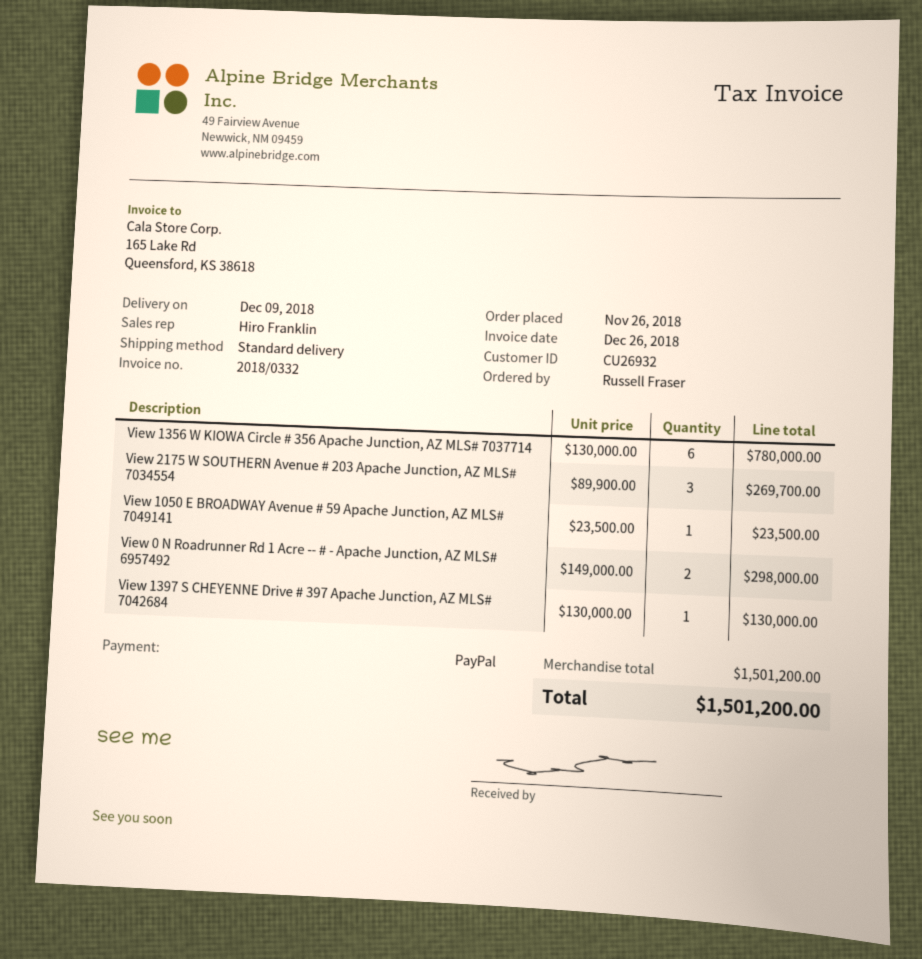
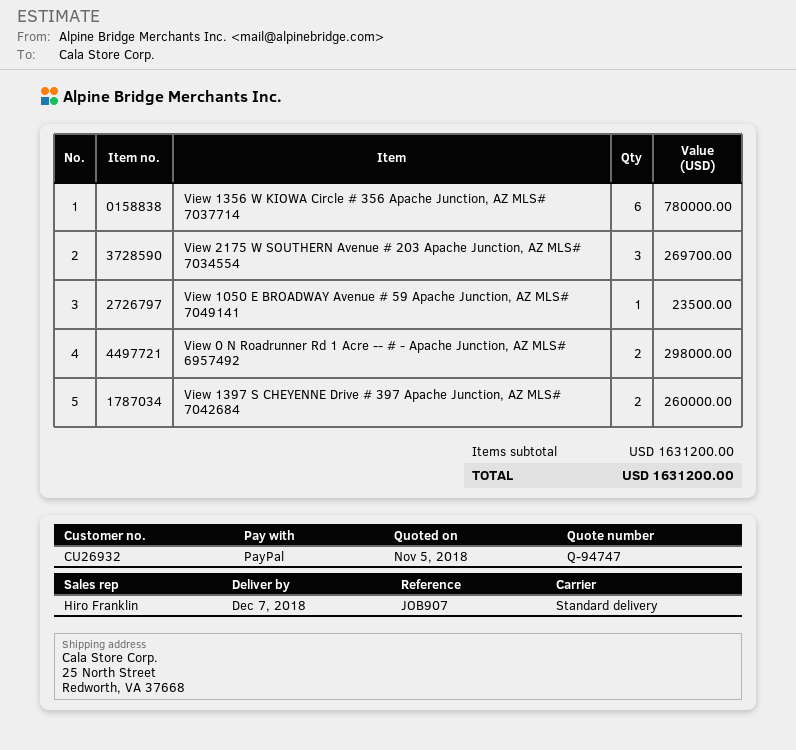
delivery date: 2018-12-09 -> 2018-12-07
View 1397 S CHEYENNE Drive # 397 Apache Junction, AZ MLS# 7042684: 1 for 130000.00 -> 2 for 260000.00
subtotal: 1501200.00 -> 1631200.00
total: 1501200.00 -> 1631200.00

